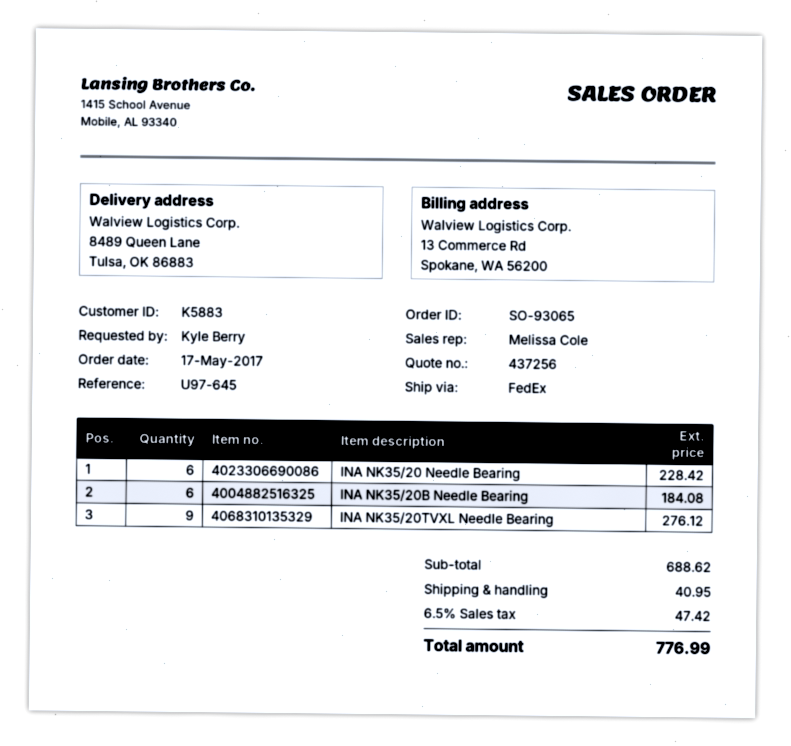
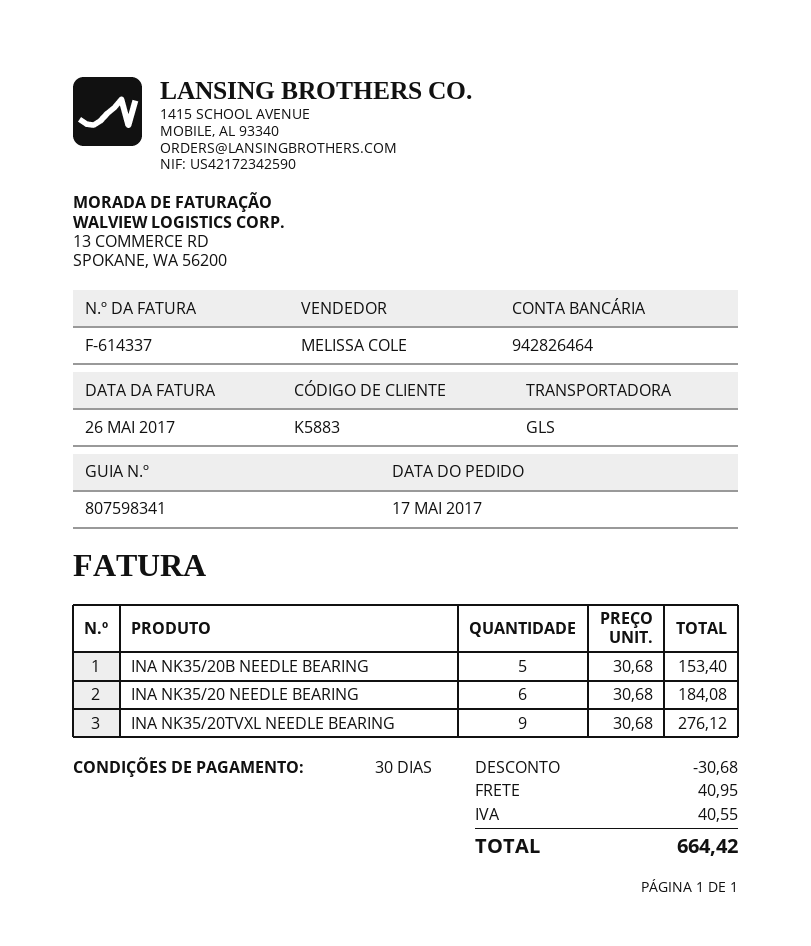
shipping method: FedEx -> GLS
INA NK35/20 Needle Bearing: 6 for 228.42 -> 6 for 184.08
INA NK35/20B Needle Bearing: 6 for 184.08 -> 5 for 153.40
discount: none -> 30.68
tax: 47.42 -> 40.55
total: 776.99 -> 664.42

